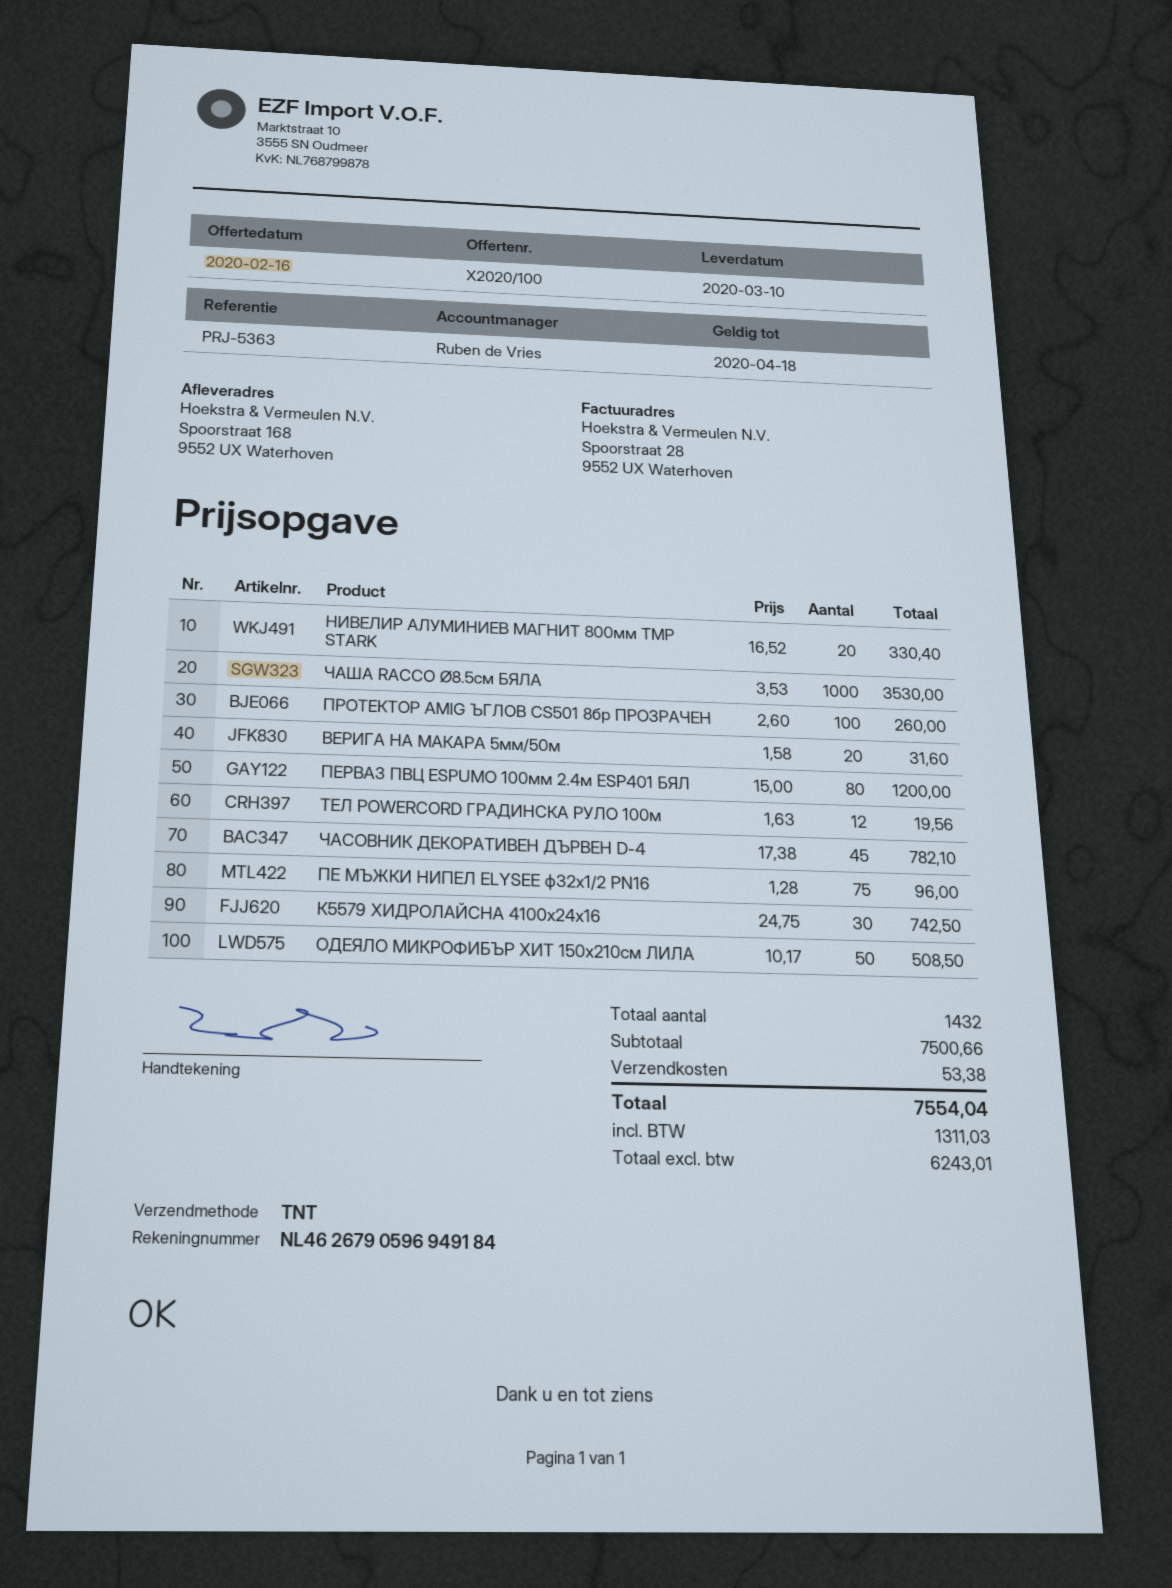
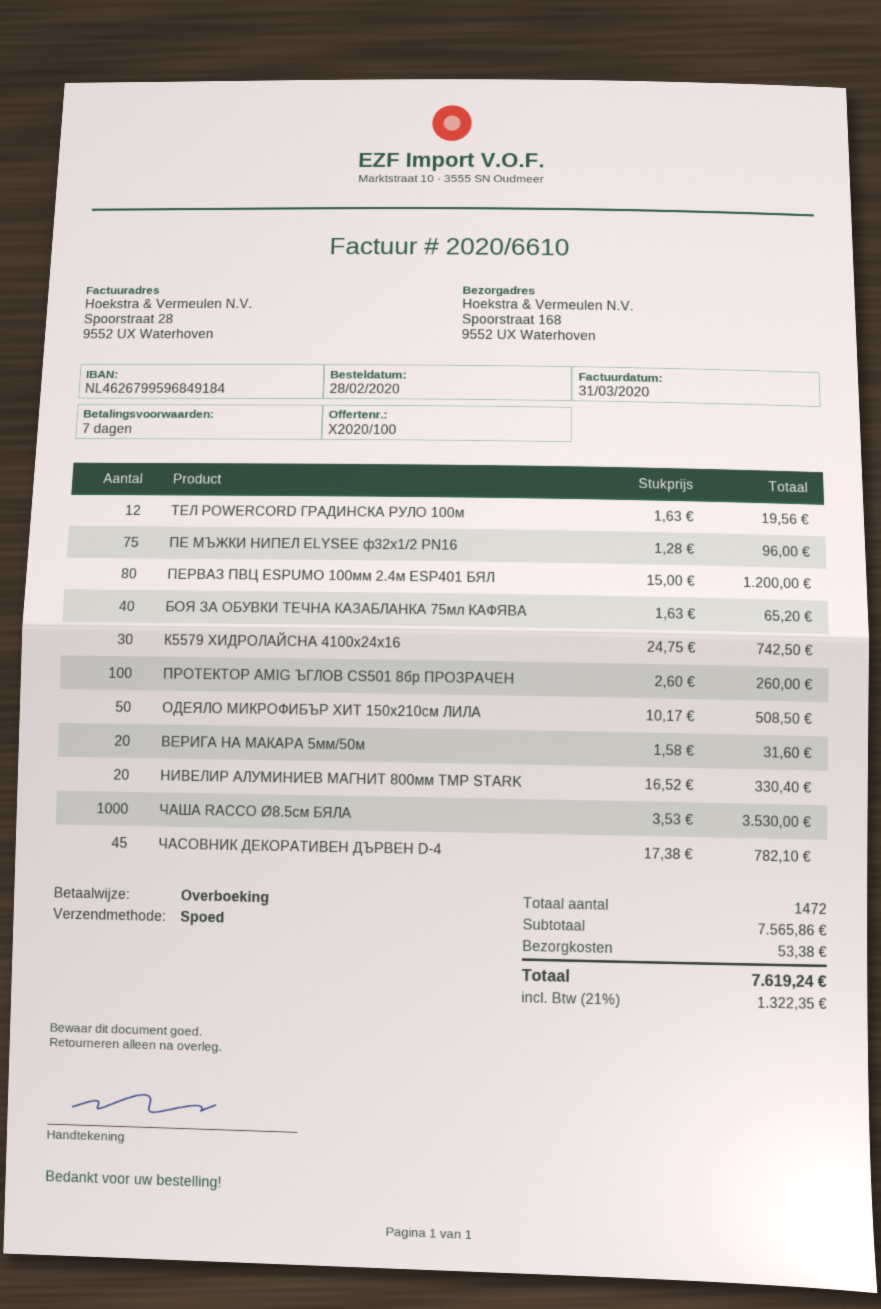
bank account: NL4626790596949184 -> NL4626799596849184
shipping method: TNT -> express
БОЯ ЗА ОБУВКИ ТЕЧНА КАЗАБЛАНКА 75мл КАФЯВА: none -> 40 x 1.63 = 65.20
total quantity: 1432 -> 1472
subtotal: 7500.66 -> 7565.86
tax: 1311.03 -> 1322.35
total: 7554.04 -> 7619.24

